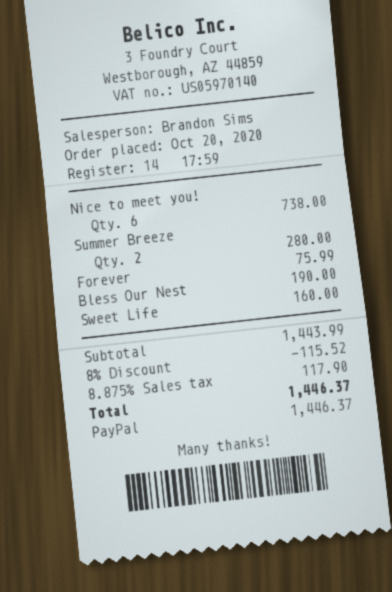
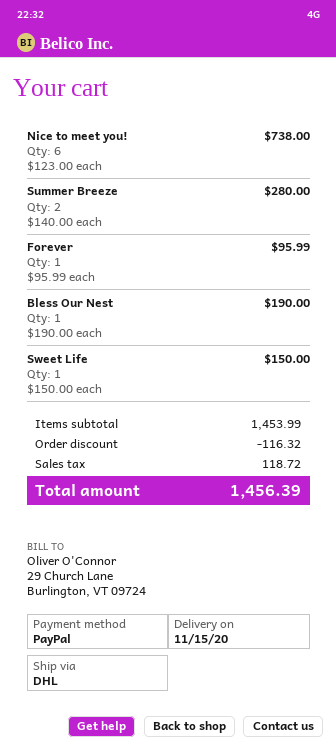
Forever: 1 for 75.99 -> 1 for 95.99
Sweet Life: 1 for 160.00 -> 1 for 150.00
subtotal: 1443.99 -> 1453.99
discount: 115.52 -> 116.32
tax: 117.90 -> 118.72
total: 1446.37 -> 1456.39

